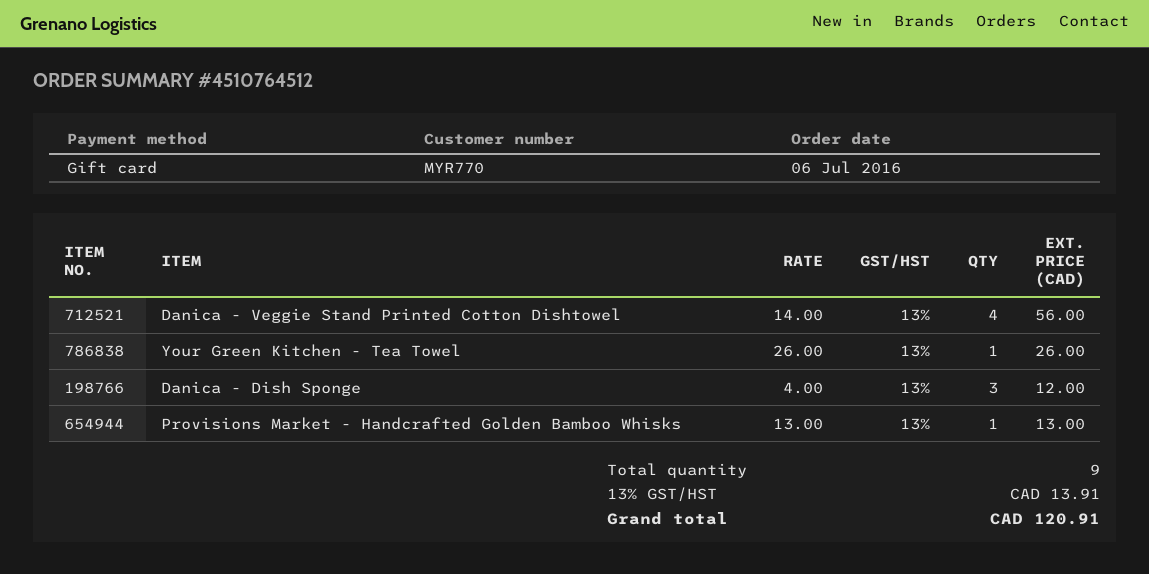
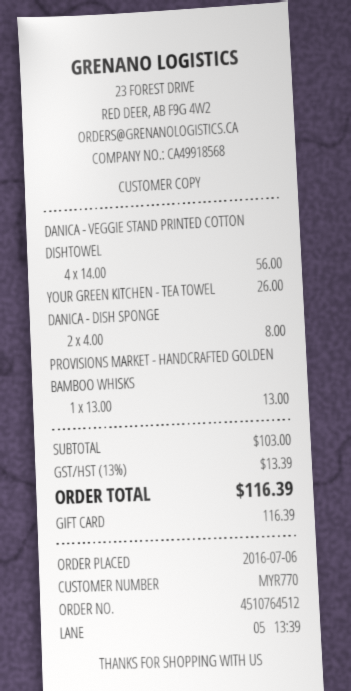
Danica - Dish Sponge: 3 x 4.00 = 12.00 -> 2 x 4.00 = 8.00
tax: 13% = 13.91 -> 13% = 13.39
total: 120.91 -> 116.39

